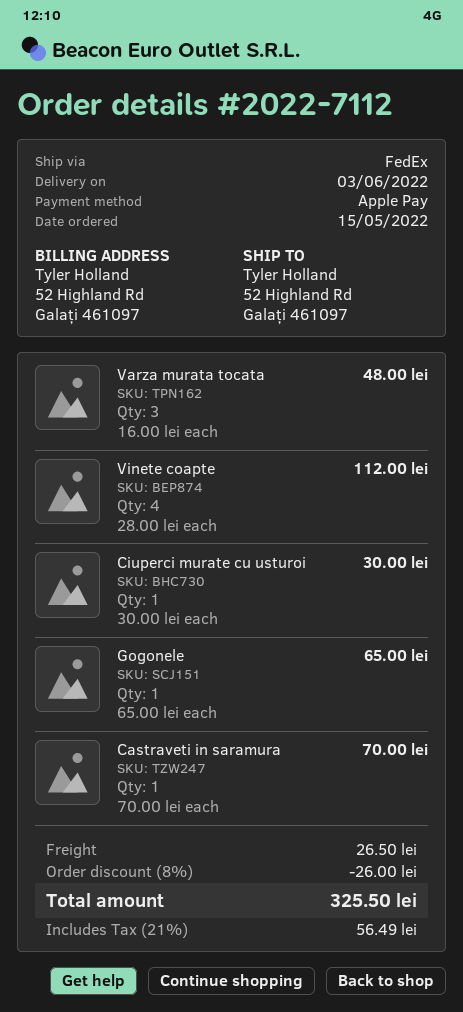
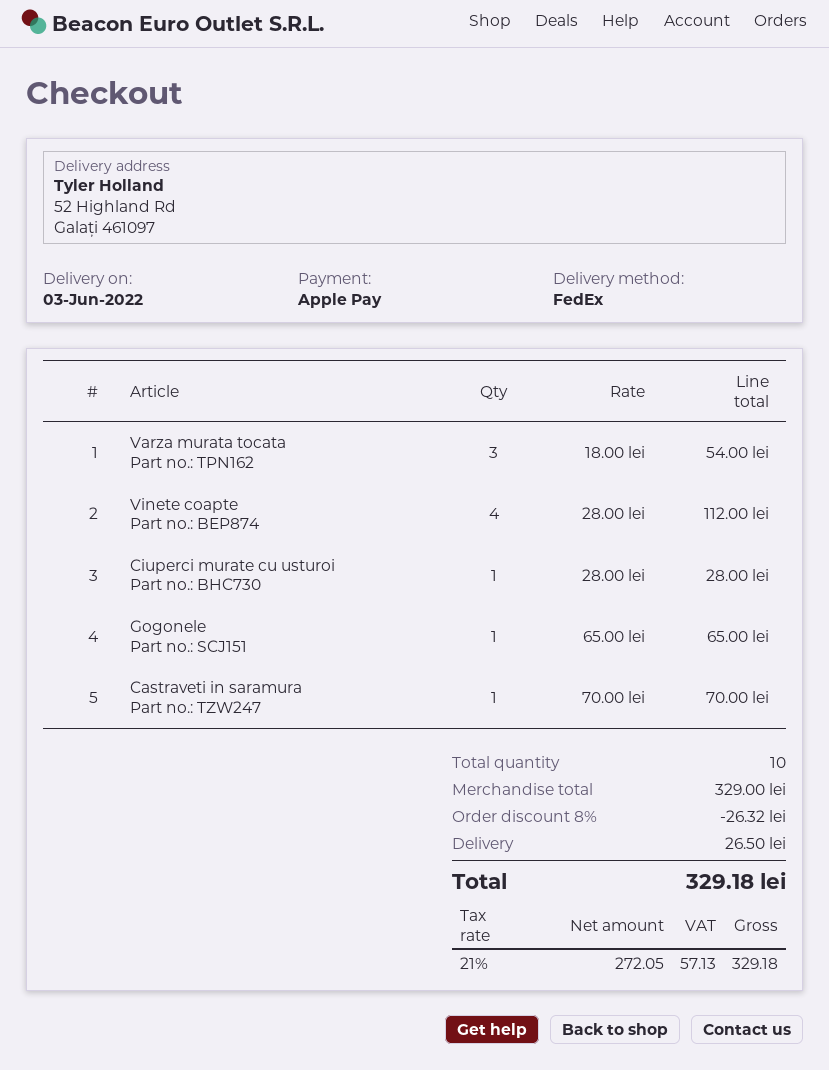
Varza murata tocata: 3 x 16.00 = 48.00 -> 3 x 18.00 = 54.00
Ciuperci murate cu usturoi: 1 x 30.00 = 30.00 -> 1 x 28.00 = 28.00
discount: 8% = 26.00 -> 8% = 26.32
tax: 21% = 56.49 -> 21% = 57.13
total: 325.50 -> 329.18

